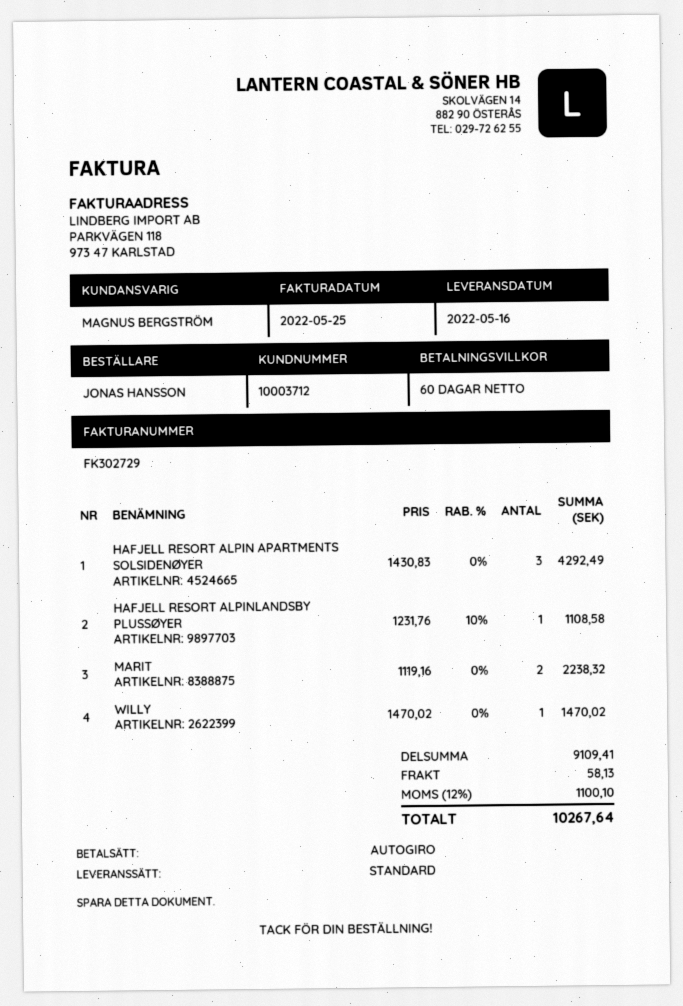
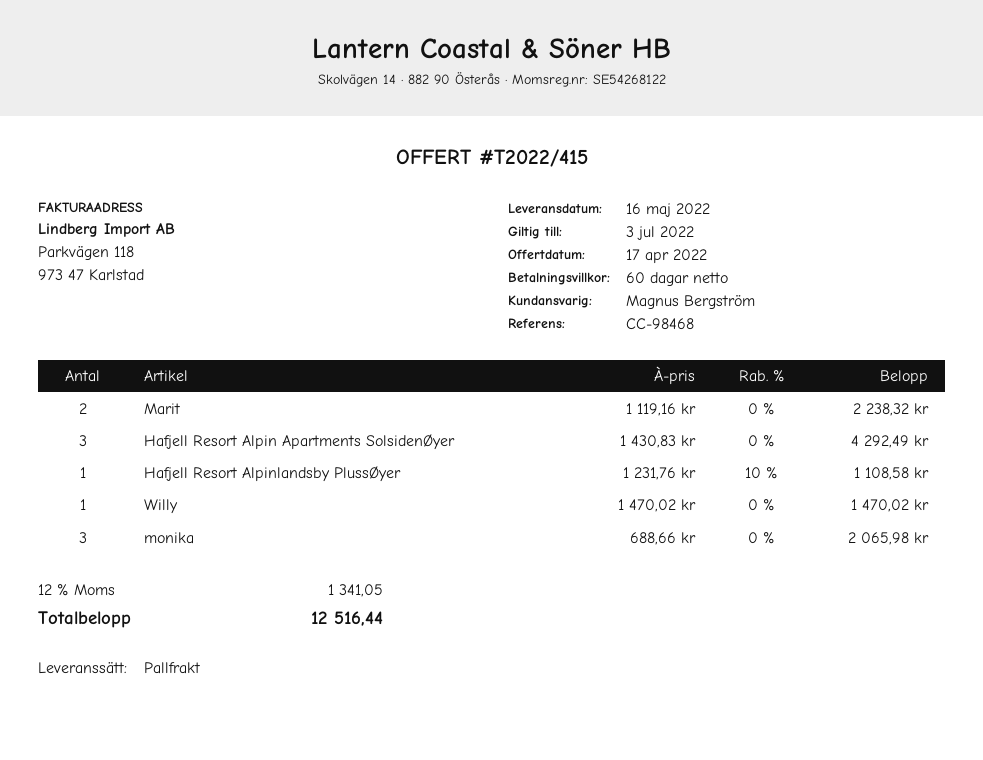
shipping method: standard -> pallet freight
monika: none -> 3 x 688.66 = 2065.98
shipping: 58.13 -> none
tax: 12% = 1100.10 -> 12% = 1341.05
total: 10267.64 -> 12516.44

